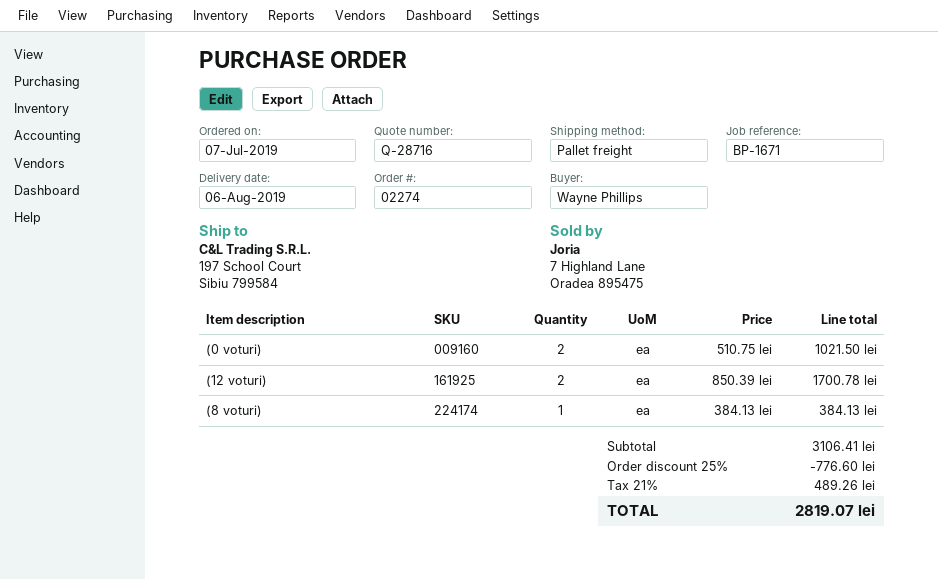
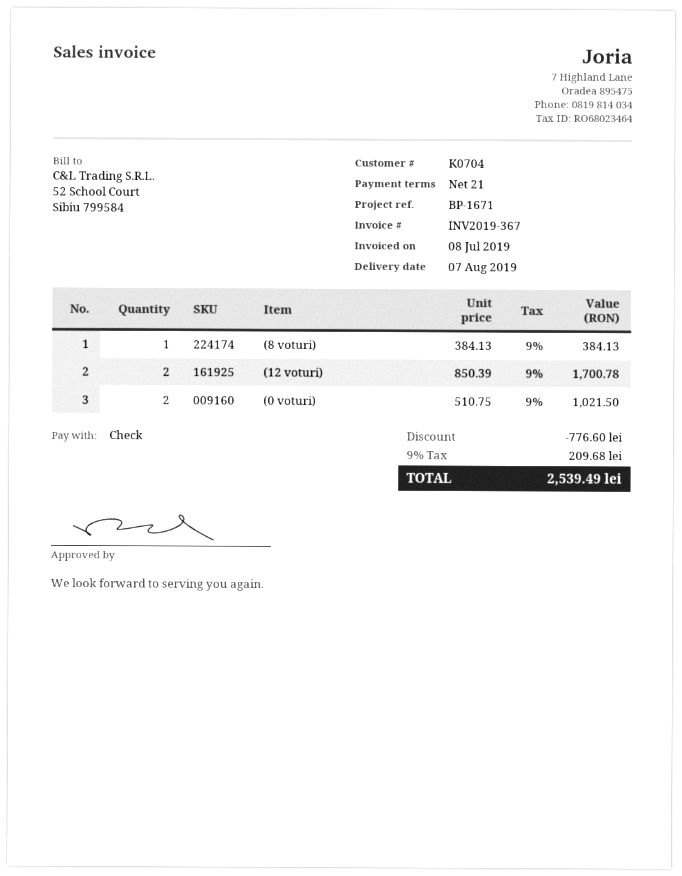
delivery date: 2019-08-06 -> 2019-08-07
tax: 21% = 489.26 -> 9% = 209.68
total: 2819.07 -> 2539.49

